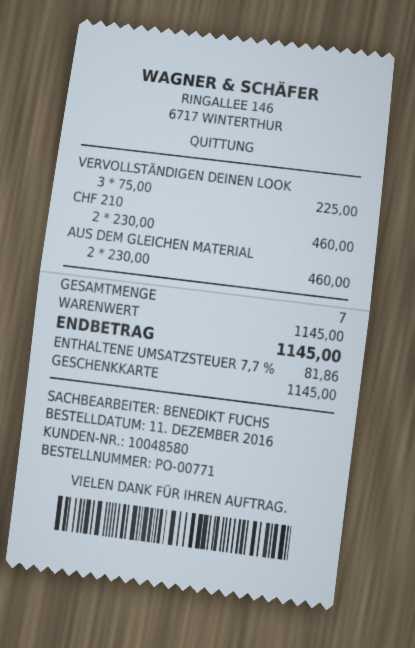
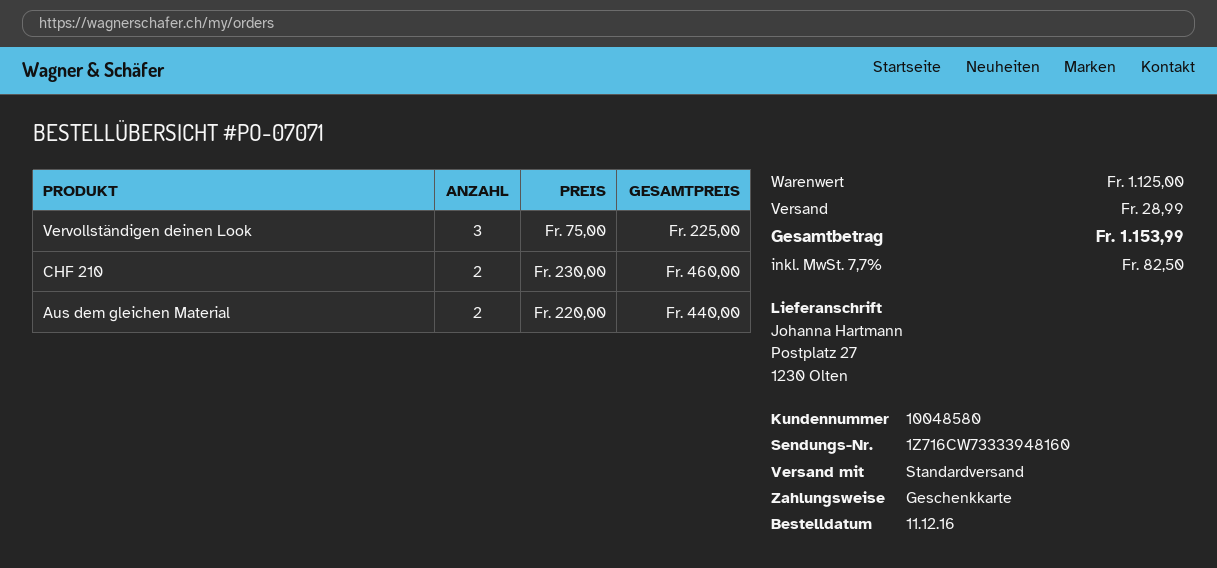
order number: PO-00771 -> PO-07071
AUS DEM GLEICHEN MATERIAL: 2 x 230.00 = 460.00 -> 2 x 220.00 = 440.00
subtotal: 1145.00 -> 1125.00
shipping: none -> 28.99
tax: 7.7% = 81.86 -> 7.7% = 82.50
total: 1145.00 -> 1153.99

